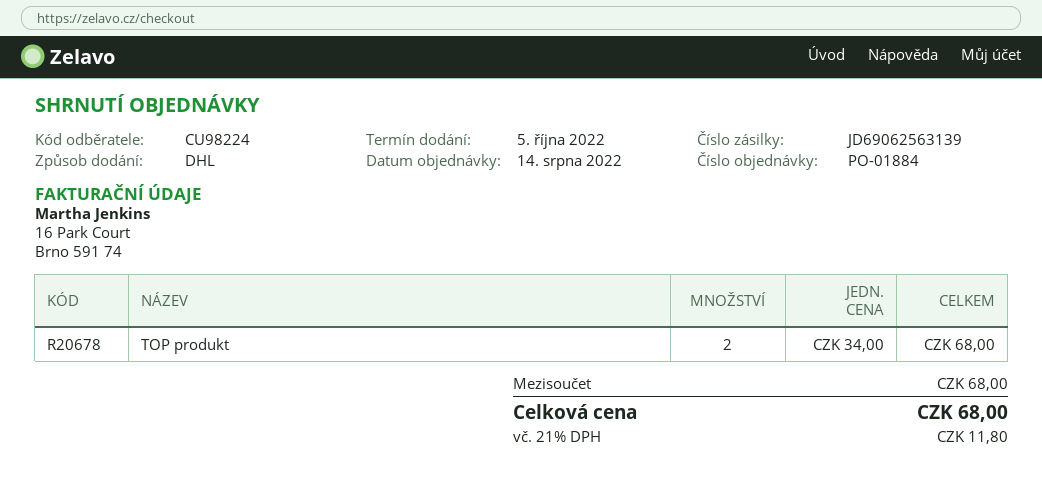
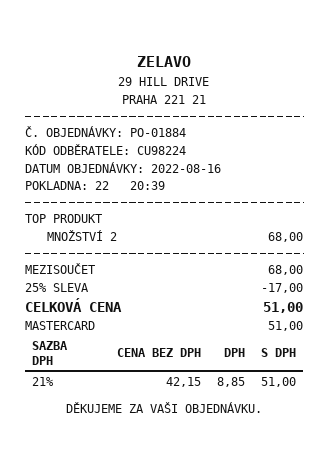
order date: 2022-08-14 -> 2022-08-16
discount: none -> 25% = 17.00
tax: 21% = 11.80 -> 21% = 8.85
total: 68.00 -> 51.00

